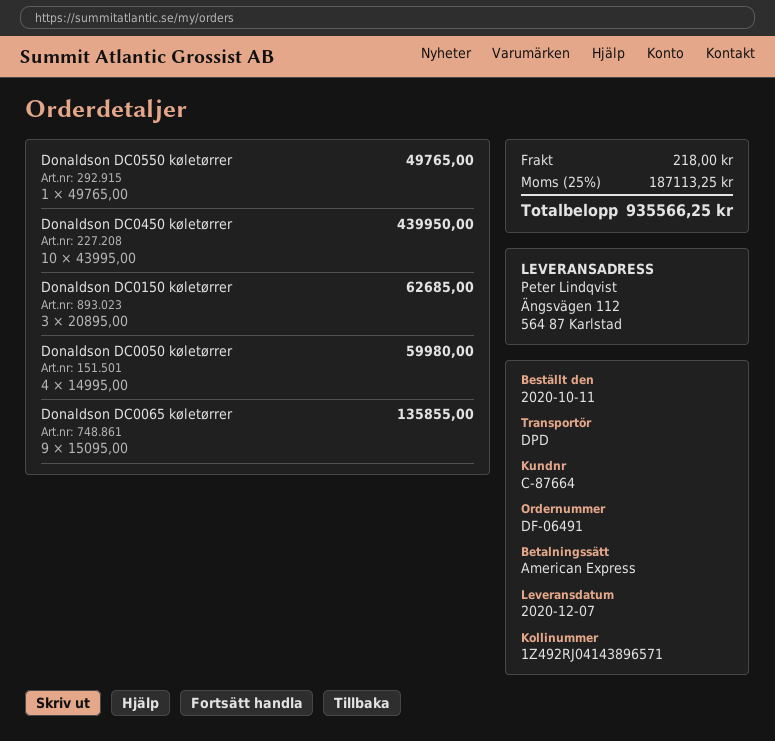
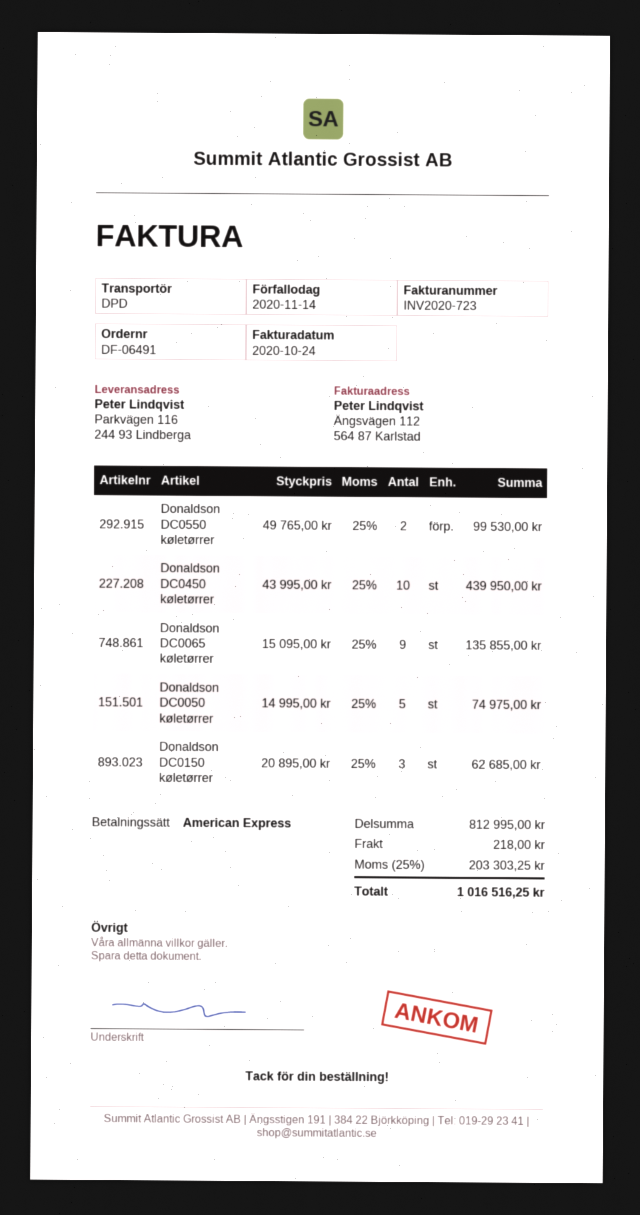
ship to: Ängsvägen 112, 564 87 Karlstad -> Parkvägen 116, 244 93 Lindberga
Donaldson DC0550 køletørrer: 1 x 49765.00 = 49765.00 -> 2 x 49765.00 = 99530.00
Donaldson DC0050 køletørrer: 4 x 14995.00 = 59980.00 -> 5 x 14995.00 = 74975.00
tax: 25% = 187113.25 -> 25% = 203303.25
total: 935566.25 -> 1016516.25

